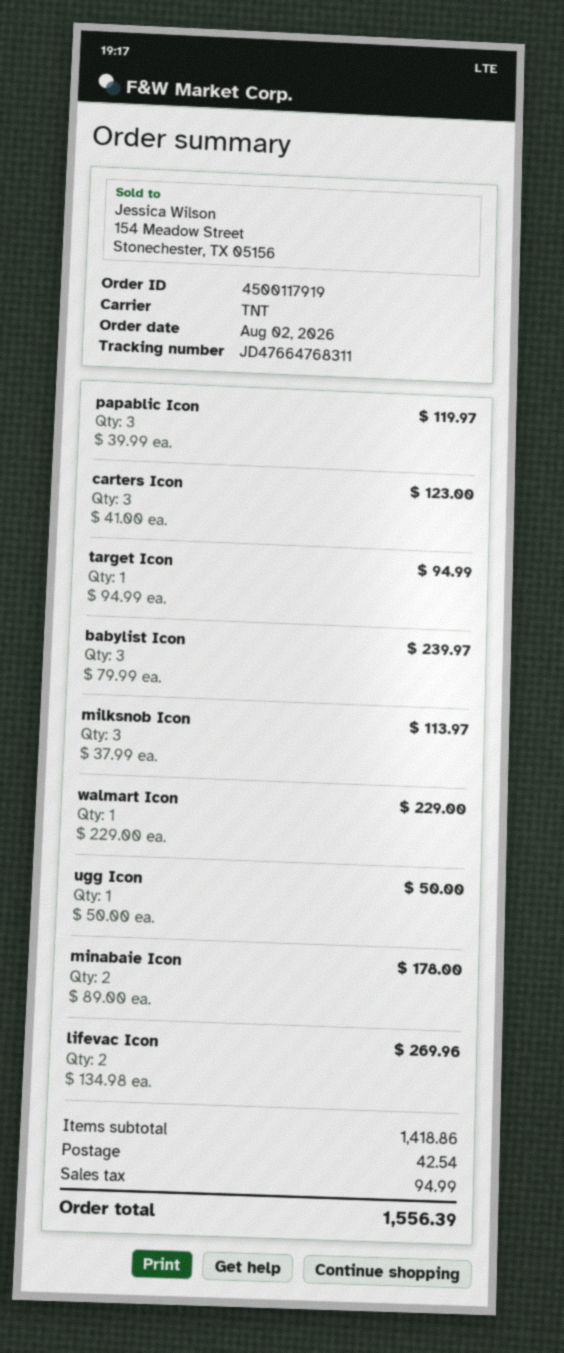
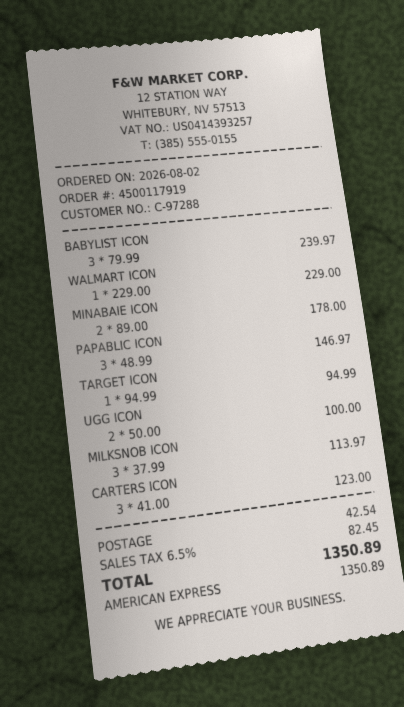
papablic Icon: 3 x 39.99 = 119.97 -> 3 x 48.99 = 146.97
ugg Icon: 1 x 50.00 = 50.00 -> 2 x 50.00 = 100.00
lifevac Icon: 2 x 134.98 = 269.96 -> none
tax: 94.99 -> 82.45
total: 1556.39 -> 1350.89

